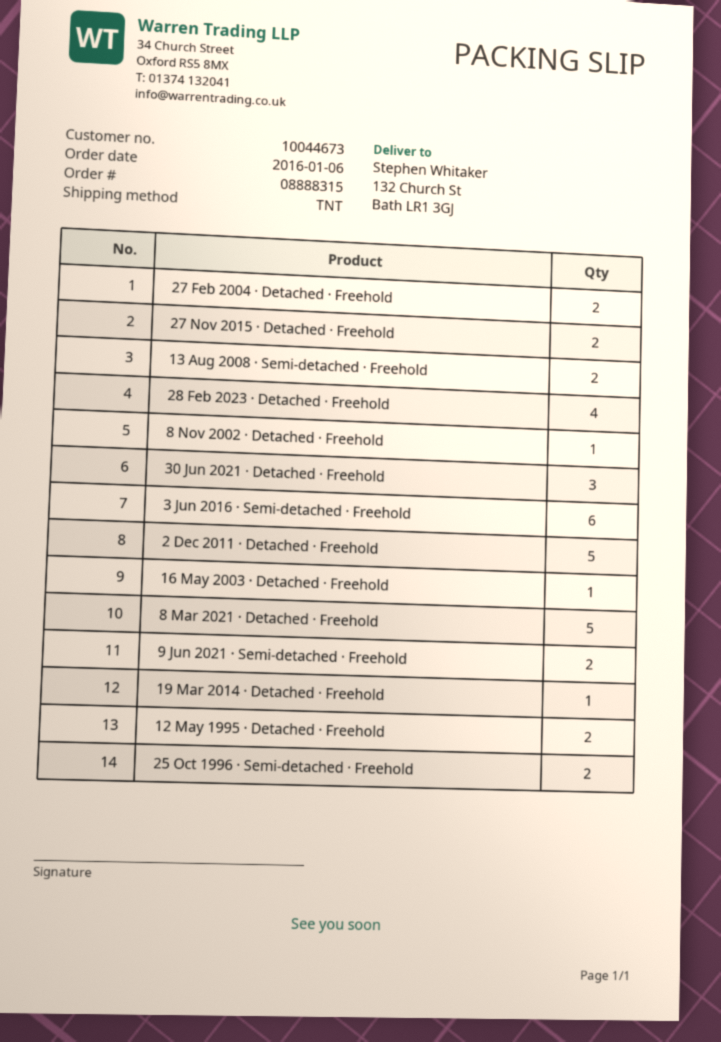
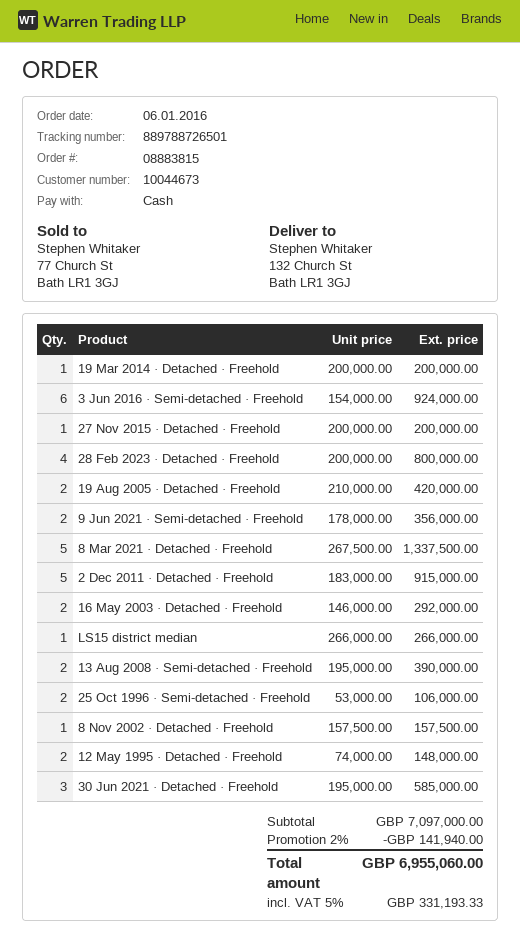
order number: 08888315 -> 08883815
27 Feb 2004 · Detached · Freehold: 2 -> none
27 Nov 2015 · Detached · Freehold: 2 -> 1
16 May 2003 · Detached · Freehold: 1 -> 2
19 Aug 2005 · Detached · Freehold: none -> 2
LS15 district median: none -> 1

